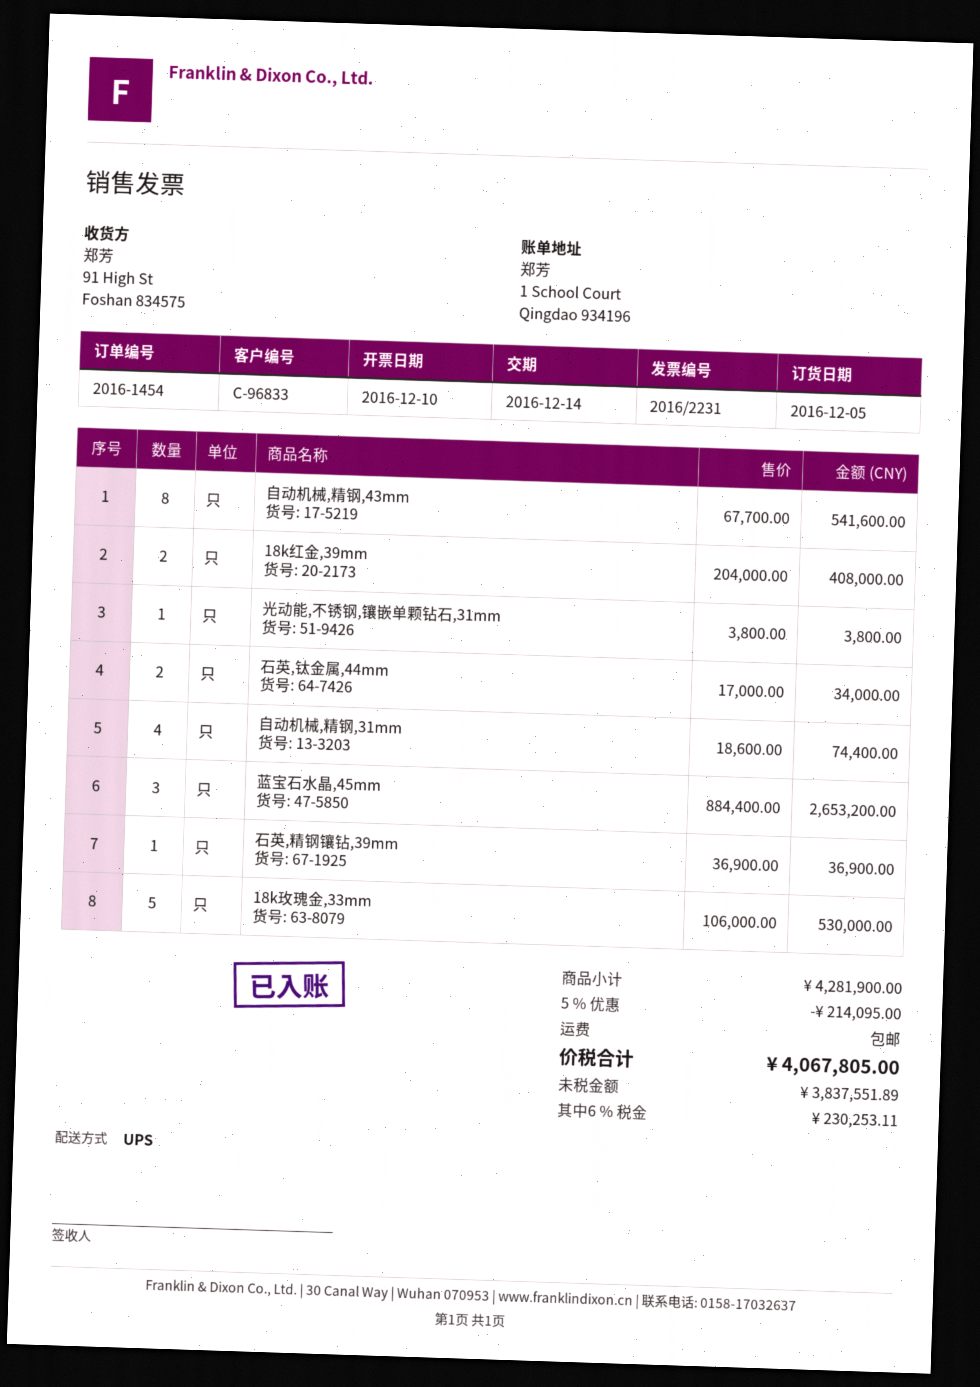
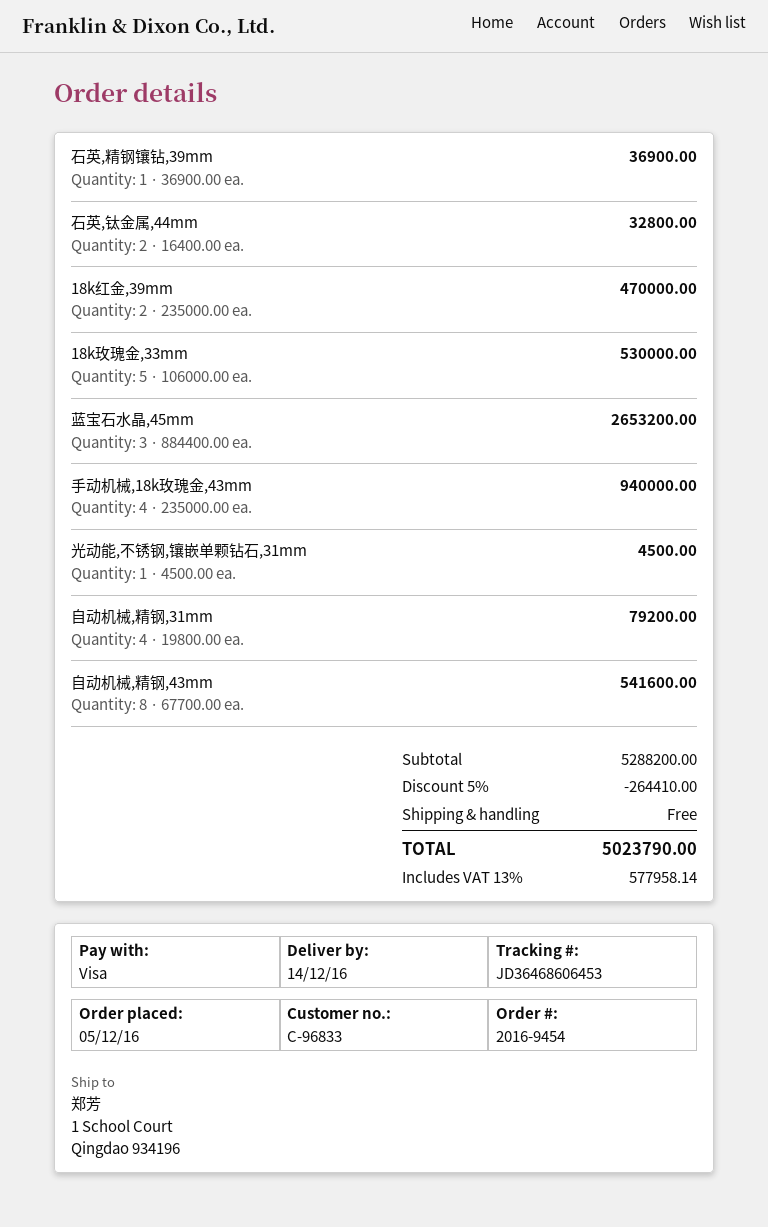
order number: 2016-1454 -> 2016-9454
ship to: 91 High St, Foshan 834575 -> 1 School Court, Qingdao 934196
18k红金,39mm: 2 x 204000.00 = 408000.00 -> 2 x 235000.00 = 470000.00
光动能,不锈钢,镶嵌单颗钻石,31mm: 1 x 3800.00 = 3800.00 -> 1 x 4500.00 = 4500.00
石英,钛金属,44mm: 2 x 17000.00 = 34000.00 -> 2 x 16400.00 = 32800.00
自动机械,精钢,31mm: 4 x 18600.00 = 74400.00 -> 4 x 19800.00 = 79200.00
手动机械,18k玫瑰金,43mm: none -> 4 x 235000.00 = 940000.00
subtotal: 4281900.00 -> 5288200.00
discount: 5% = 214095.00 -> 5% = 264410.00
tax: 6% = 230253.11 -> 13% = 577958.14
total: 4067805.00 -> 5023790.00

